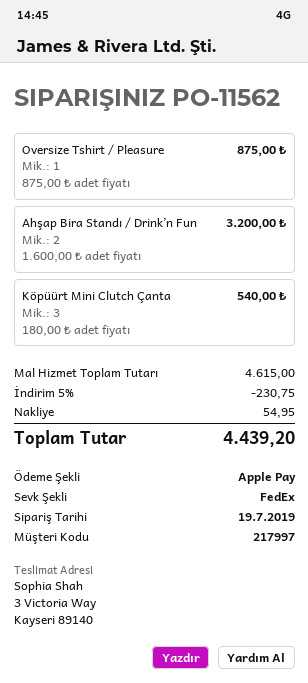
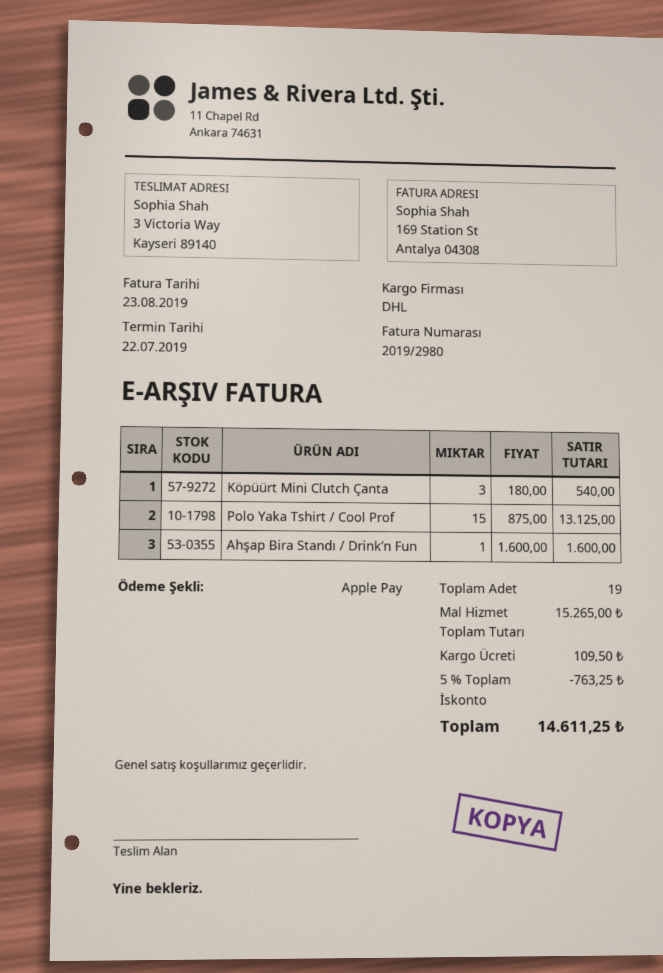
shipping method: FedEx -> DHL
Oversize Tshirt / Pleasure: 1 x 875.00 = 875.00 -> none
Ahşap Bira Standı / Drink’n Fun: 2 x 1600.00 = 3200.00 -> 1 x 1600.00 = 1600.00
Polo Yaka Tshirt / Cool Prof: none -> 15 x 875.00 = 13125.00
subtotal: 4615.00 -> 15265.00
discount: 5% = 230.75 -> 5% = 763.25
shipping: 54.95 -> 109.50
total: 4439.20 -> 14611.25

